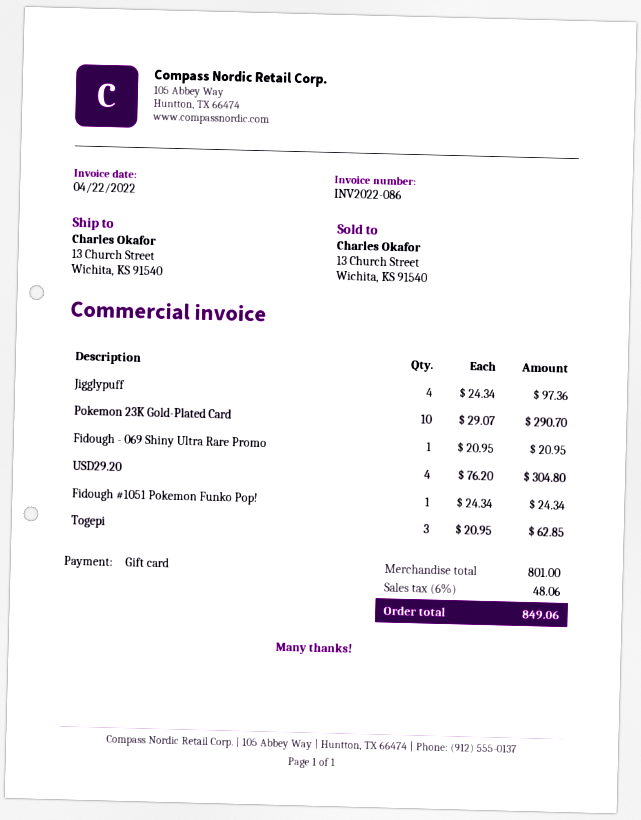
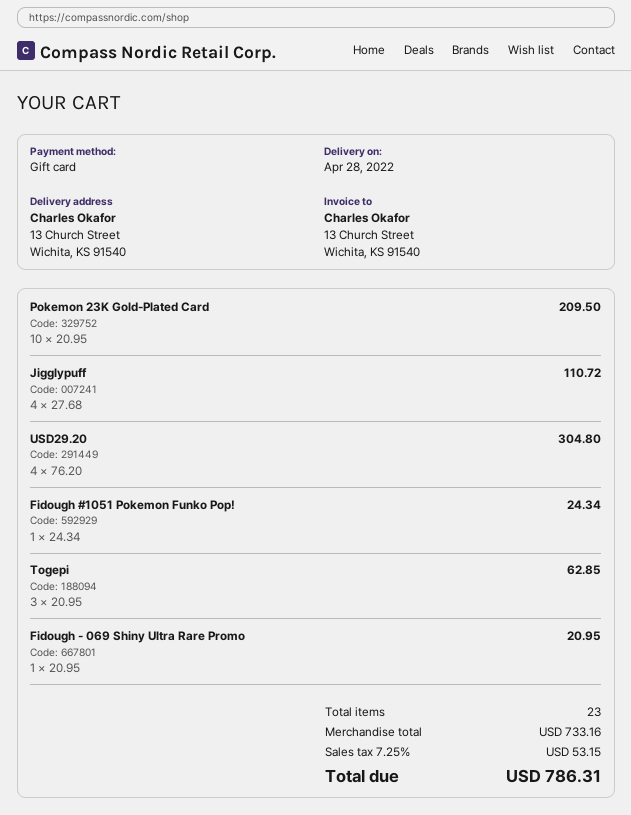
Jigglypuff: 4 x 24.34 = 97.36 -> 4 x 27.68 = 110.72
Pokemon 23K Gold-Plated Card: 10 x 29.07 = 290.70 -> 10 x 20.95 = 209.50
subtotal: 801.00 -> 733.16
tax: 6% = 48.06 -> 7.25% = 53.15
total: 849.06 -> 786.31

